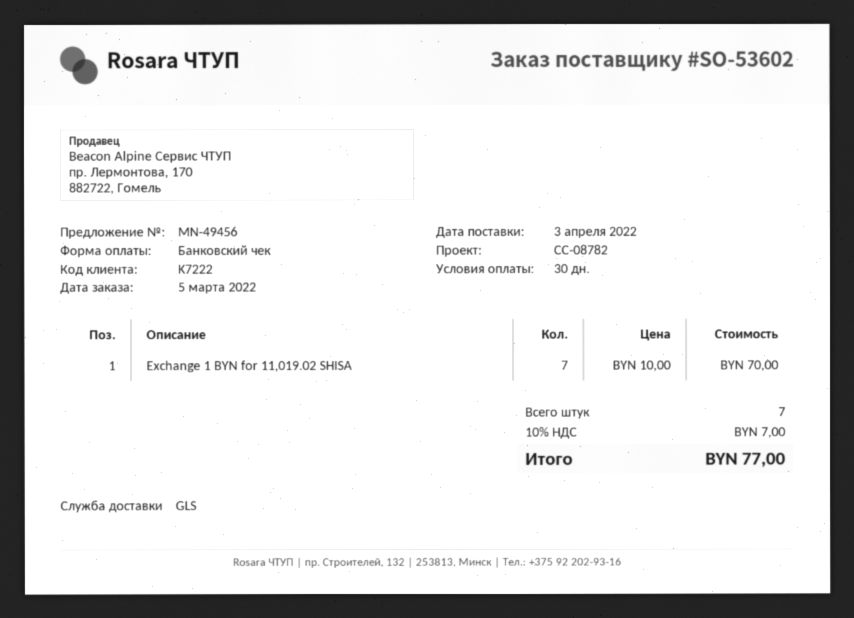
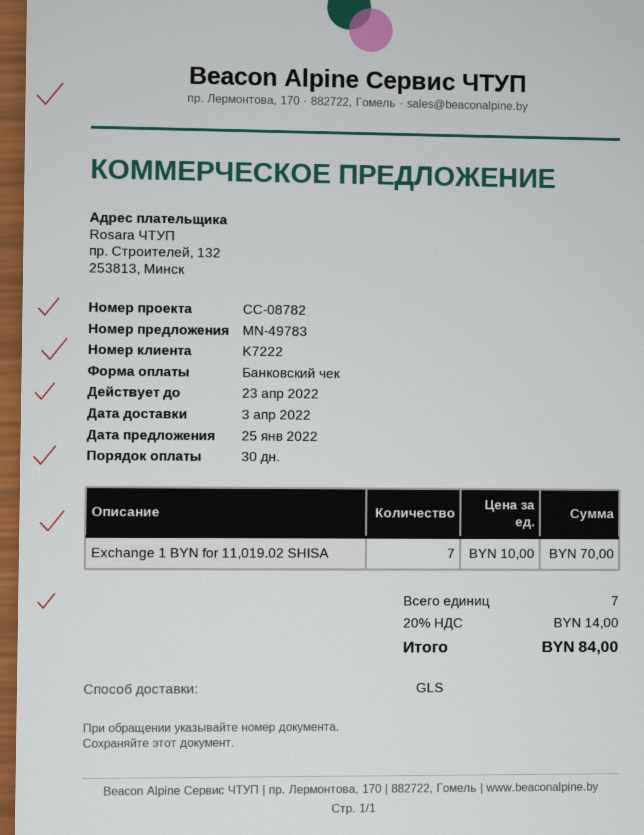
quote number: MN-49456 -> MN-49783
tax: 10% = 7.00 -> 20% = 14.00
total: 77.00 -> 84.00

